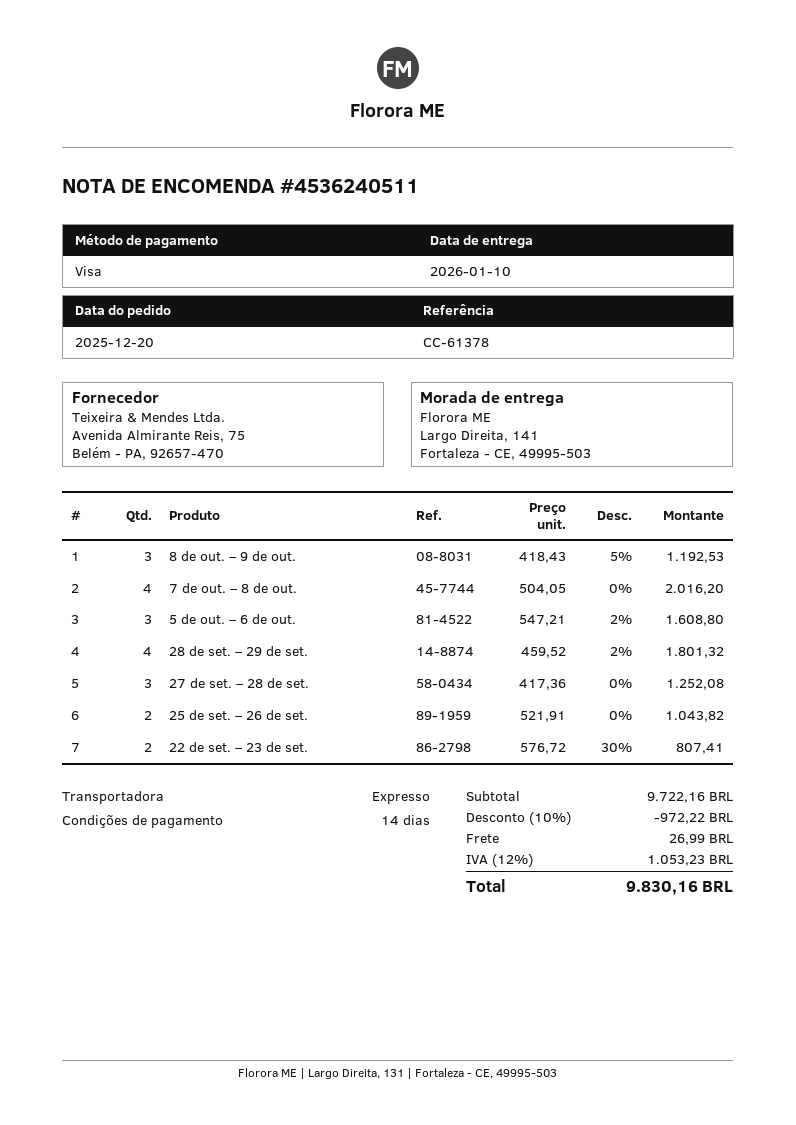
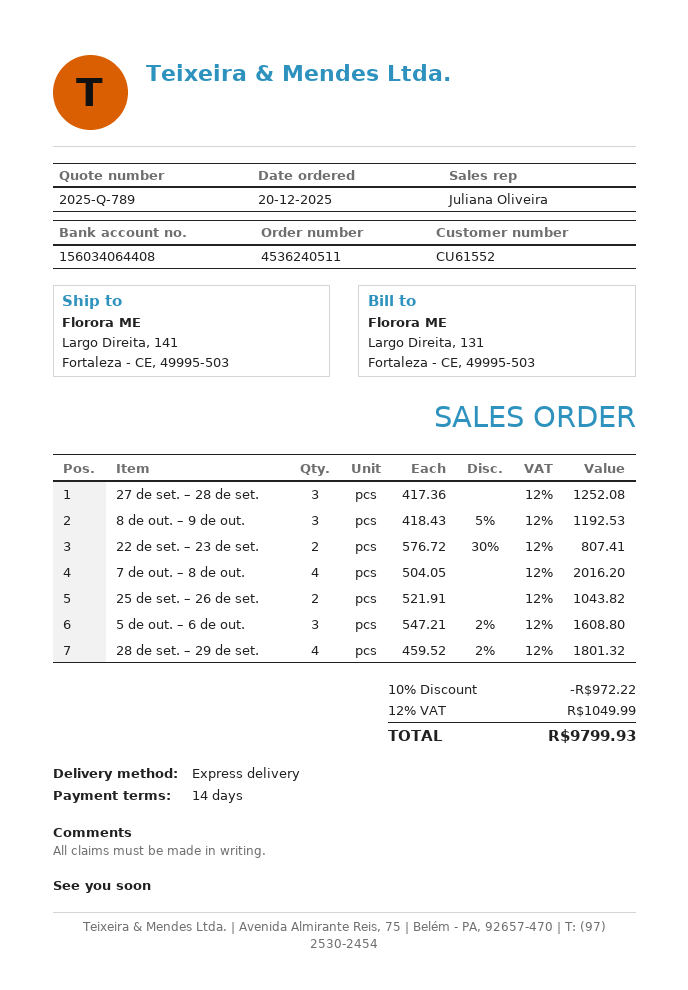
shipping: 26.99 -> none
tax: 12% = 1053.23 -> 12% = 1049.99
total: 9830.16 -> 9799.93

